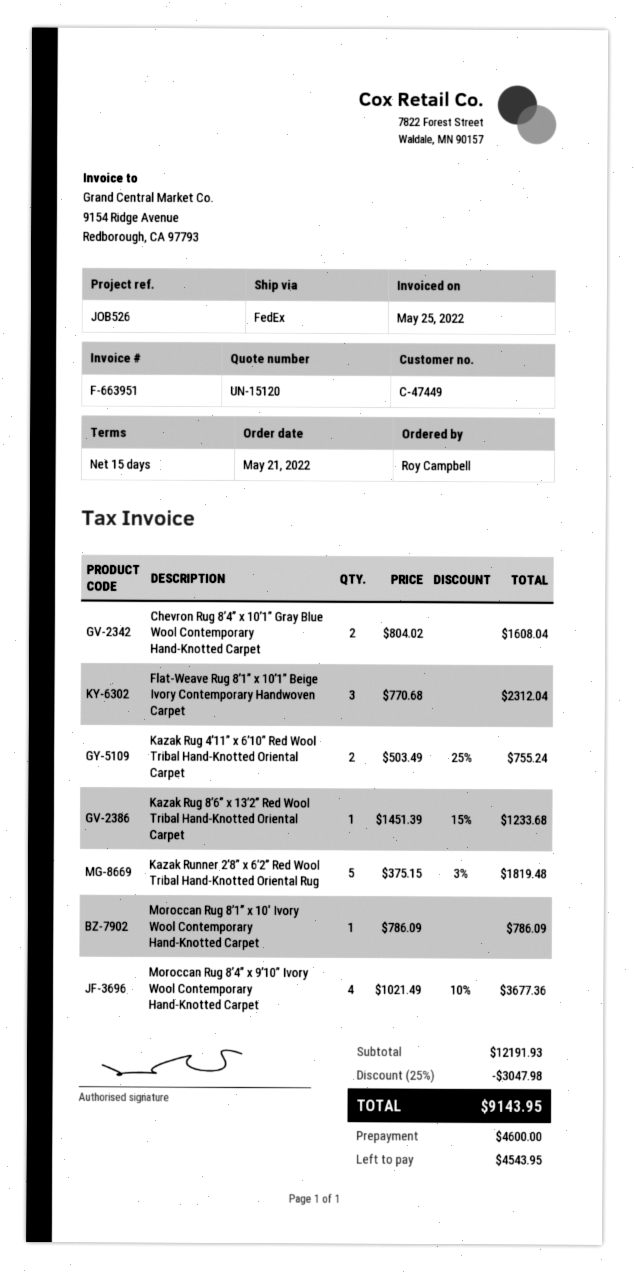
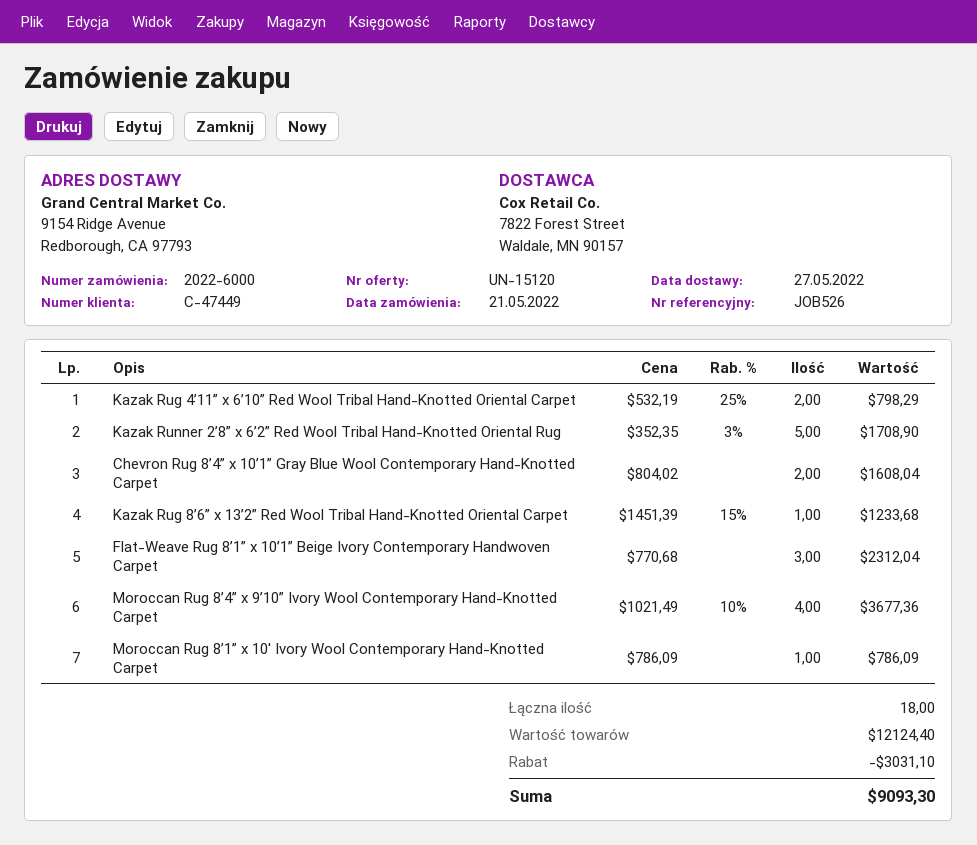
Kazak Rug 4’11” x 6’10” Red Wool Tribal Hand-Knotted Oriental Carpet: 2 x 503.49 - 25% = 755.24 -> 2 x 532.19 - 25% = 798.29
Kazak Runner 2’8” x 6’2” Red Wool Tribal Hand-Knotted Oriental Rug: 5 x 375.15 - 3% = 1819.48 -> 5 x 352.35 - 3% = 1708.90
subtotal: 12191.93 -> 12124.40
discount: 3047.98 -> 3031.10
total: 9143.95 -> 9093.30

